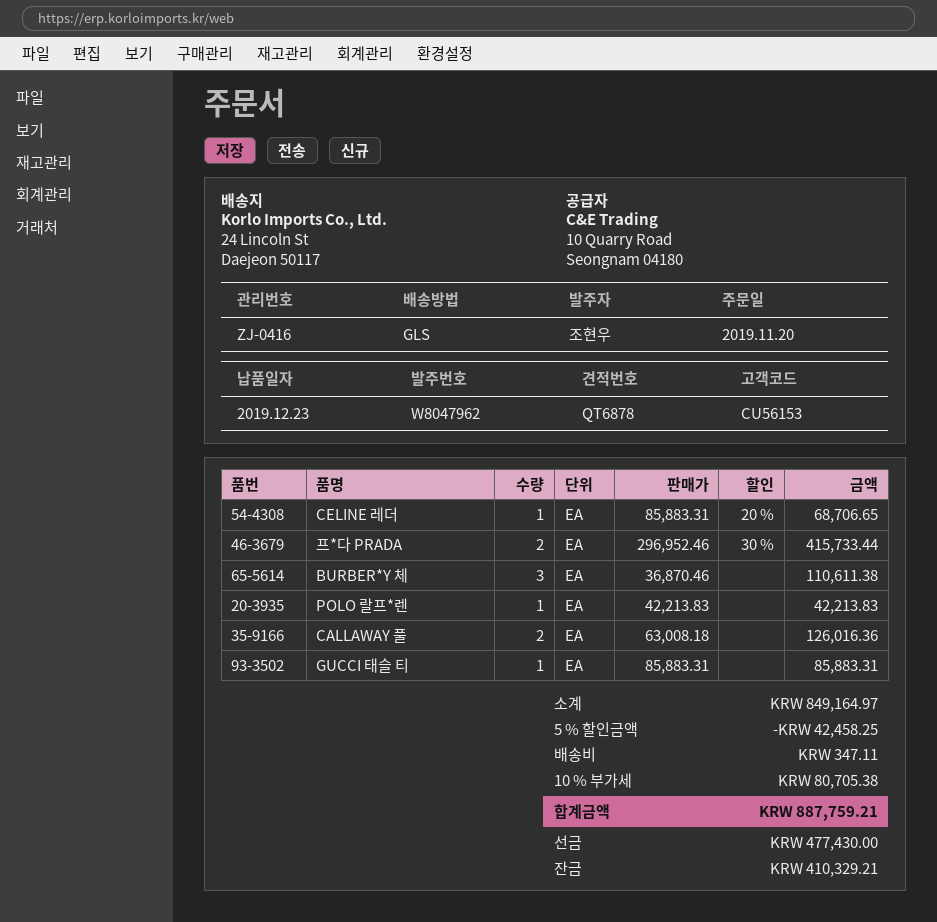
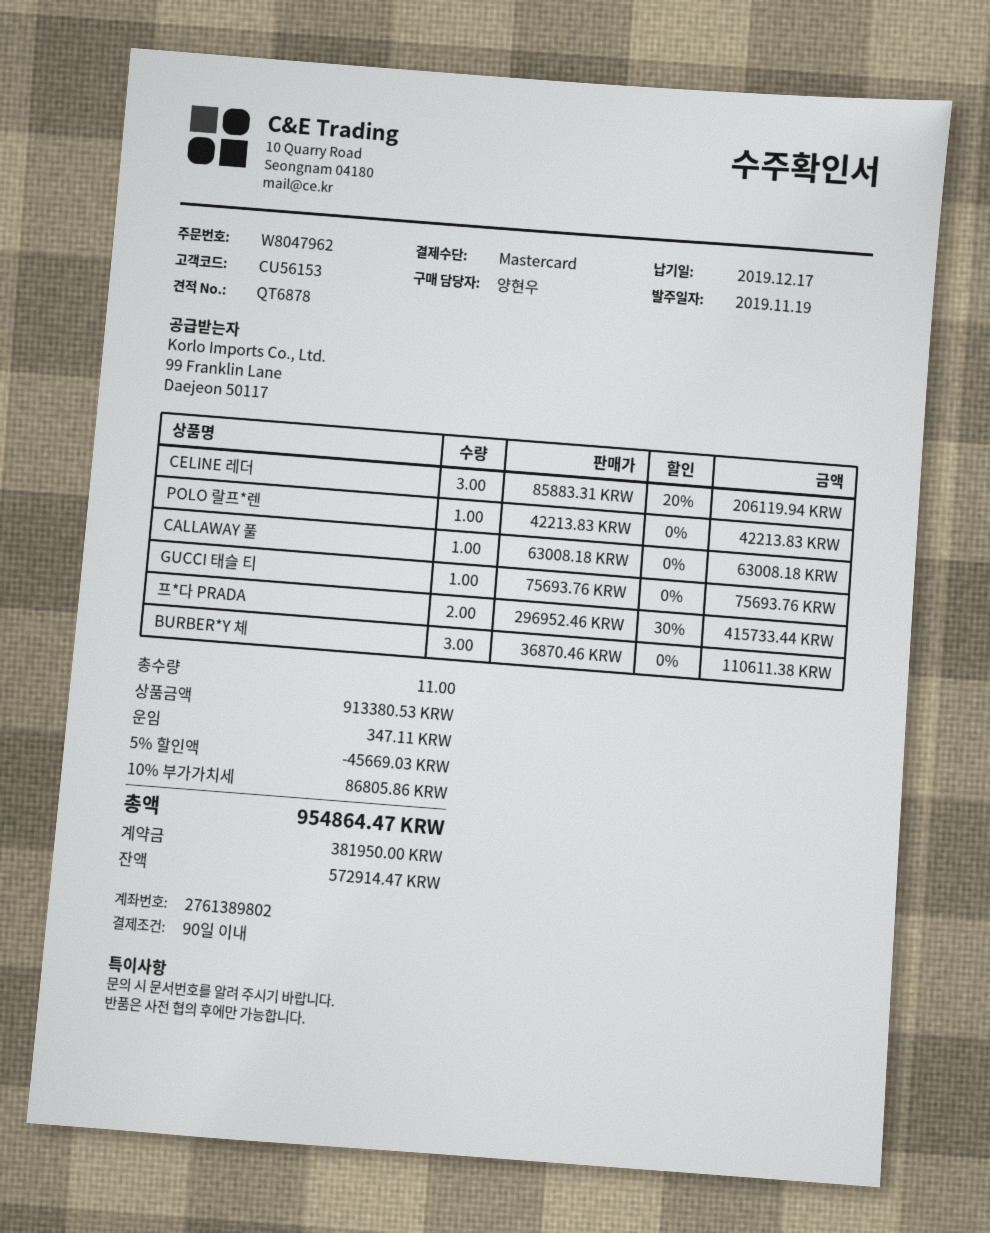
order date: 2019-11-20 -> 2019-11-19
delivery date: 2019-12-23 -> 2019-12-17
ordered by: 조현우 -> 양현우
CELINE 레더: 1 x 85883.31 - 20% = 68706.65 -> 3 x 85883.31 - 20% = 206119.94
CALLAWAY 풀: 2 x 63008.18 = 126016.36 -> 1 x 63008.18 = 63008.18
GUCCI 태슬 티: 1 x 85883.31 = 85883.31 -> 1 x 75693.76 = 75693.76
subtotal: 849164.97 -> 913380.53
discount: 5% = 42458.25 -> 5% = 45669.03
tax: 10% = 80705.38 -> 10% = 86805.86
total: 887759.21 -> 954864.47
deposit: 477430.00 -> 381950.00
balance: 410329.21 -> 572914.47

